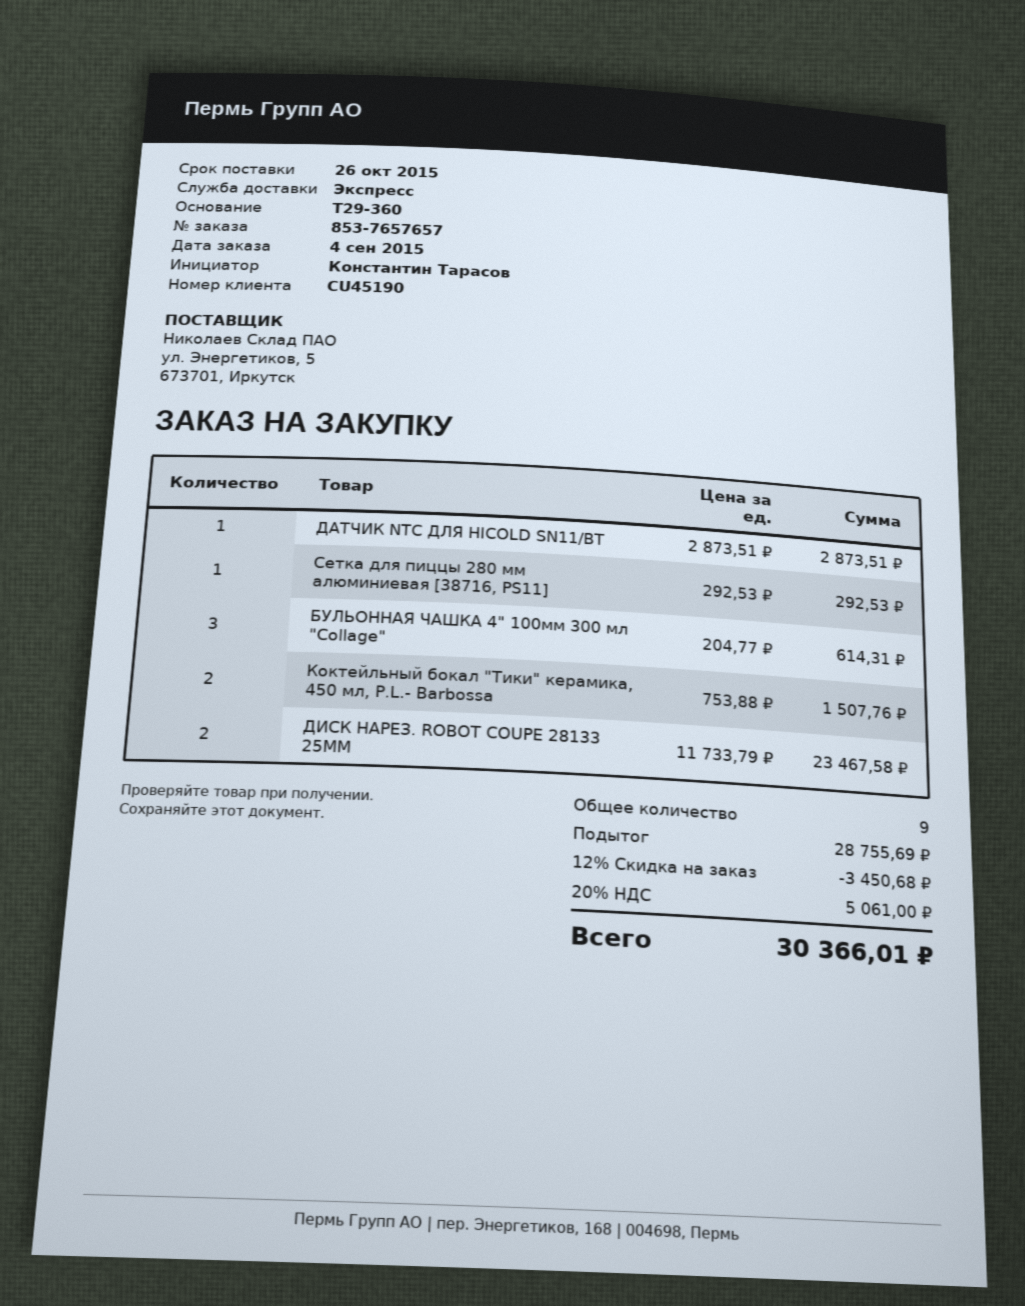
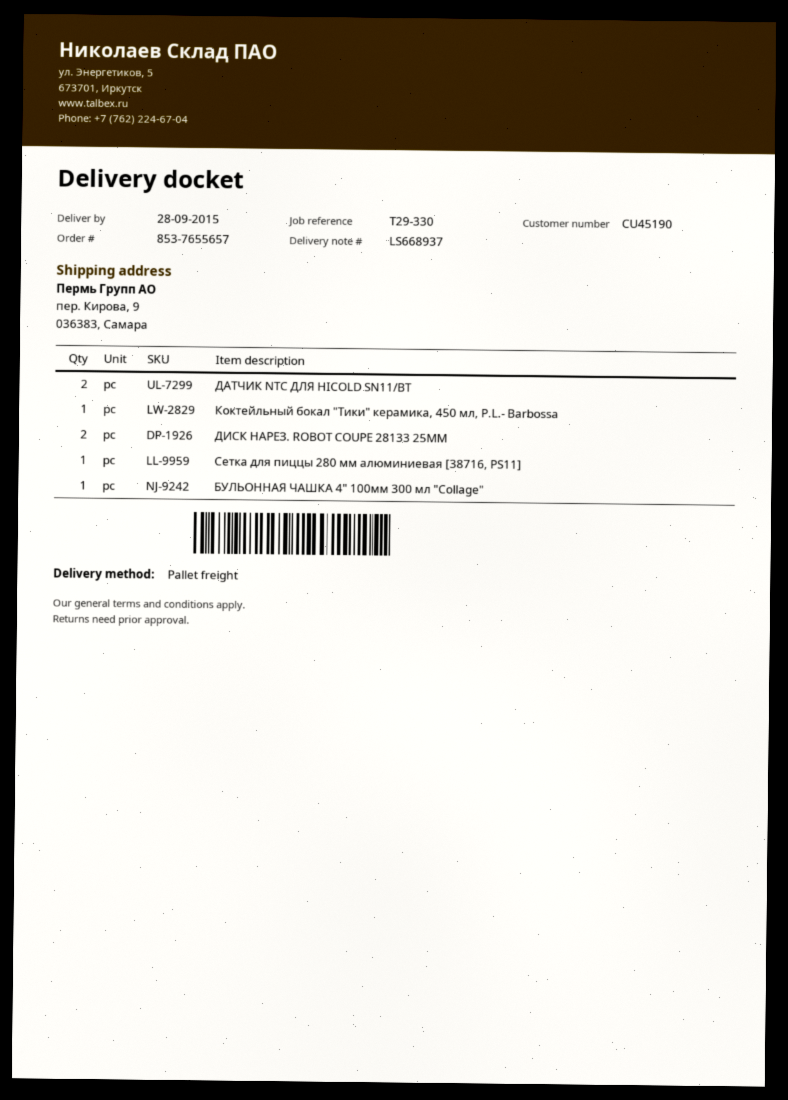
order number: 853-7657657 -> 853-7655657
delivery date: 2015-10-26 -> 2015-09-28
reference: T29-360 -> T29-330
shipping method: express -> pallet freight
ДАТЧИК NTC ДЛЯ HICOLD SN11/BT: 1 -> 2
БУЛЬОННАЯ ЧАШКА 4" 100мм 300 мл "Collage": 3 -> 1
Коктейльный бокал "Тики" керамика, 450 мл, P.L.- Barbossa: 2 -> 1

